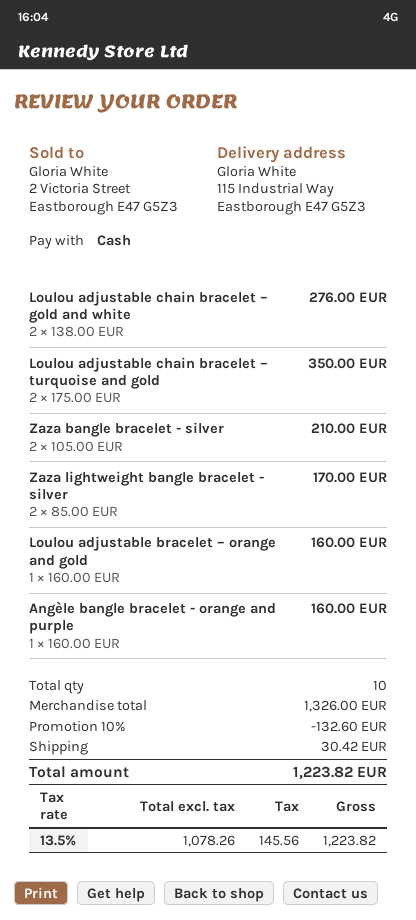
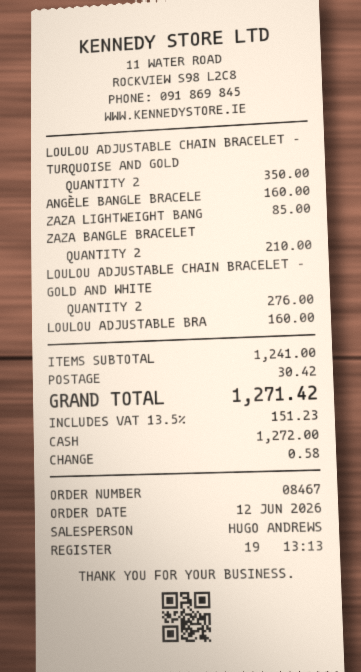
Zaza lightweight bangle bracelet - silver: 2 for 170.00 -> 1 for 85.00
subtotal: 1326.00 -> 1241.00
discount: 10% = 132.60 -> none
tax: 13.5% = 145.56 -> 13.5% = 151.23
total: 1223.82 -> 1271.42

